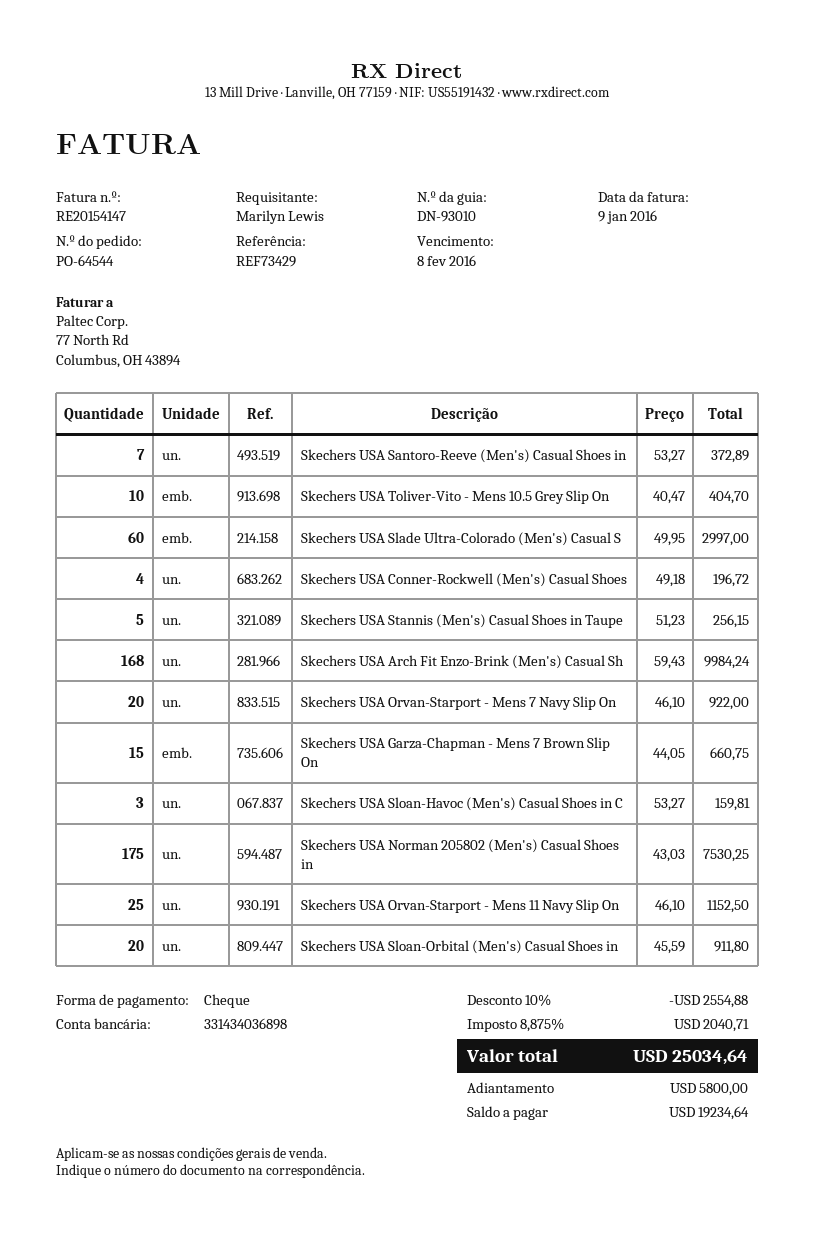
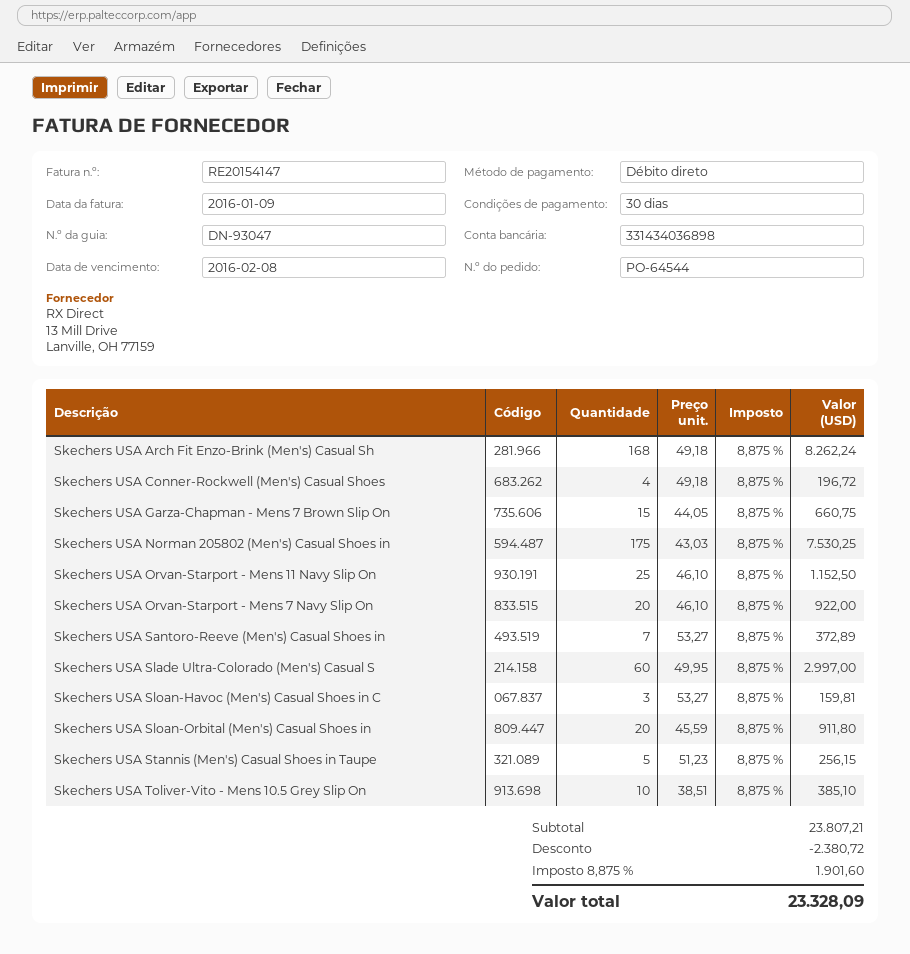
delivery note number: DN-93010 -> DN-93047
payment method: cheque -> direct debit
Skechers USA Toliver-Vito - Mens 10.5 Grey Slip On: 10 x 40.47 = 404.70 -> 10 x 38.51 = 385.10
Skechers USA Arch Fit Enzo-Brink (Men's) Casual Sh: 168 x 59.43 = 9984.24 -> 168 x 49.18 = 8262.24
discount: 2554.88 -> 2380.72
tax: 8.875% = 2040.71 -> 8.875% = 1901.60
total: 25034.64 -> 23328.09

